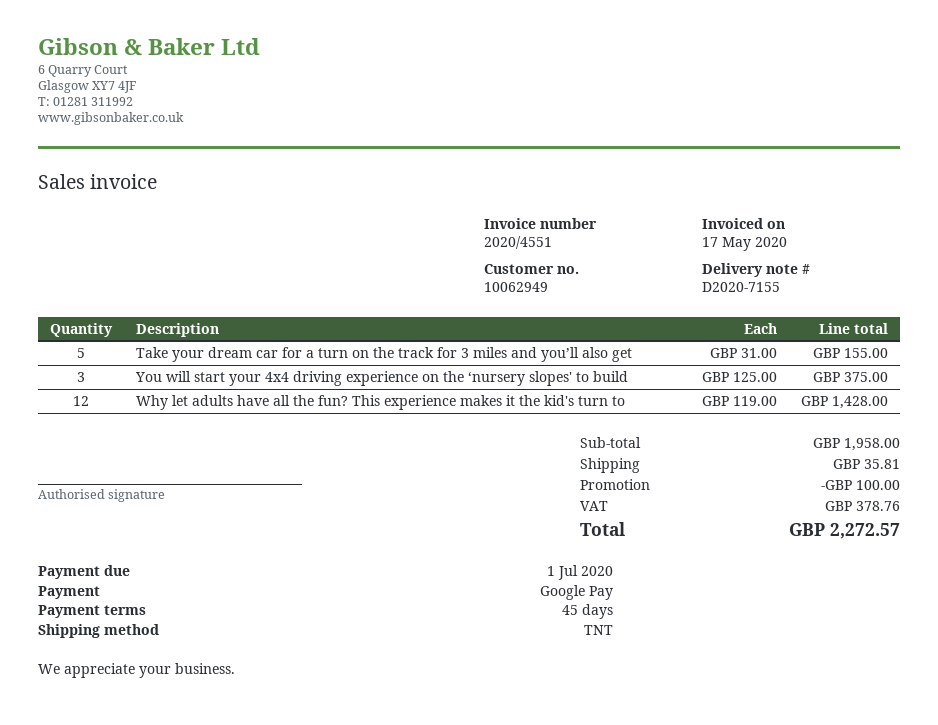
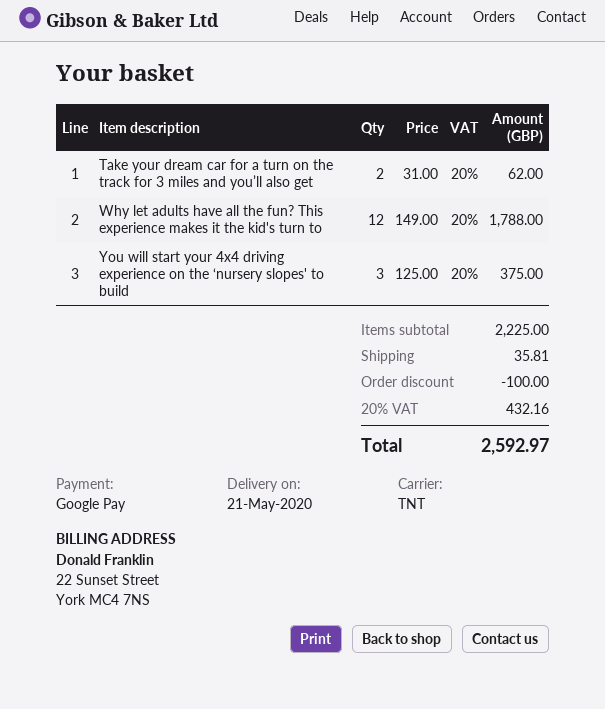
Take your dream car for a turn on the track for 3 miles and you’ll also get: 5 x 31.00 = 155.00 -> 2 x 31.00 = 62.00
Why let adults have all the fun? This experience makes it the kid's turn to: 12 x 119.00 = 1428.00 -> 12 x 149.00 = 1788.00
subtotal: 1958.00 -> 2225.00
tax: 378.76 -> 432.16
total: 2272.57 -> 2592.97

